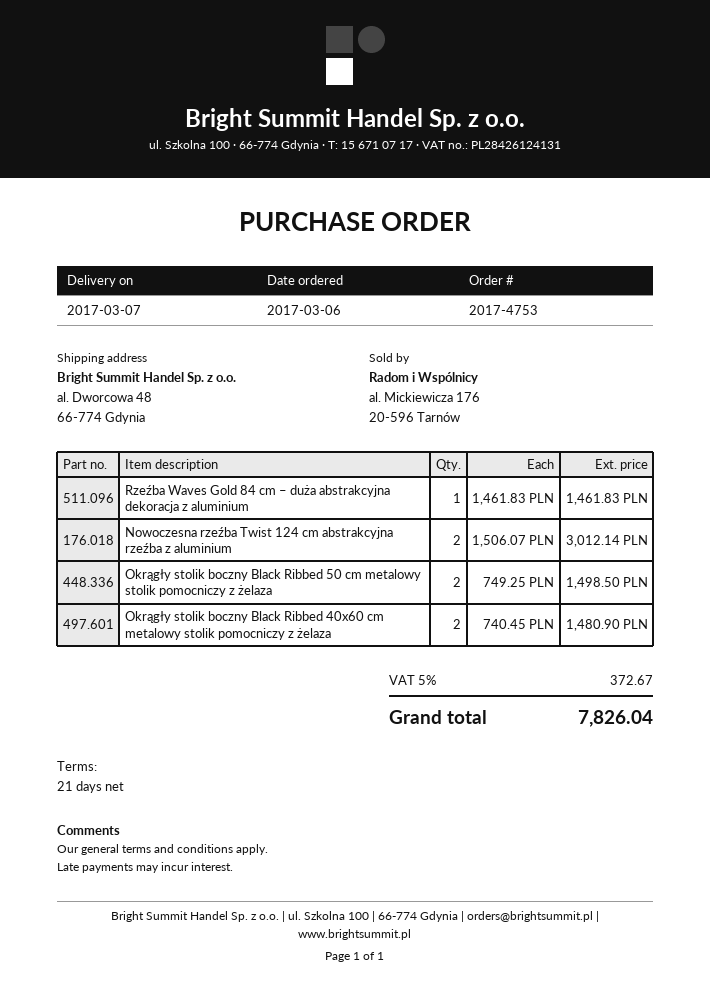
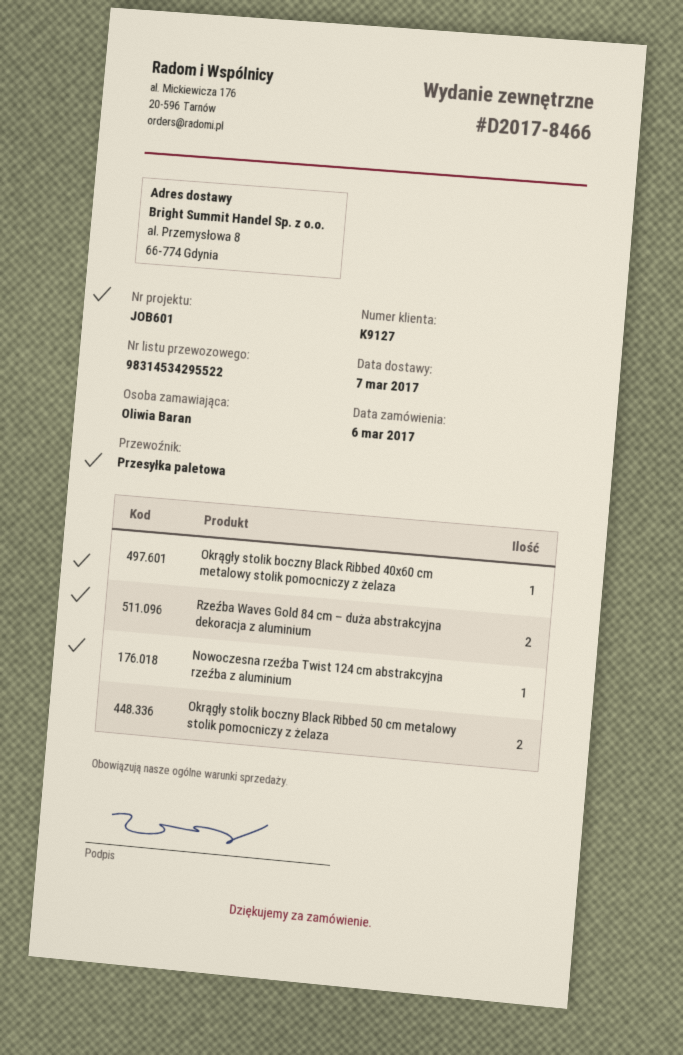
ship to: al. Dworcowa 48, 66-774 Gdynia -> al. Przemysłowa 8, 66-774 Gdynia
Rzeźba Waves Gold 84 cm – duża abstrakcyjna dekoracja z aluminium: 1 -> 2
Nowoczesna rzeźba Twist 124 cm abstrakcyjna rzeźba z aluminium: 2 -> 1
Okrągły stolik boczny Black Ribbed 40x60 cm metalowy stolik pomocniczy z żelaza: 2 -> 1

